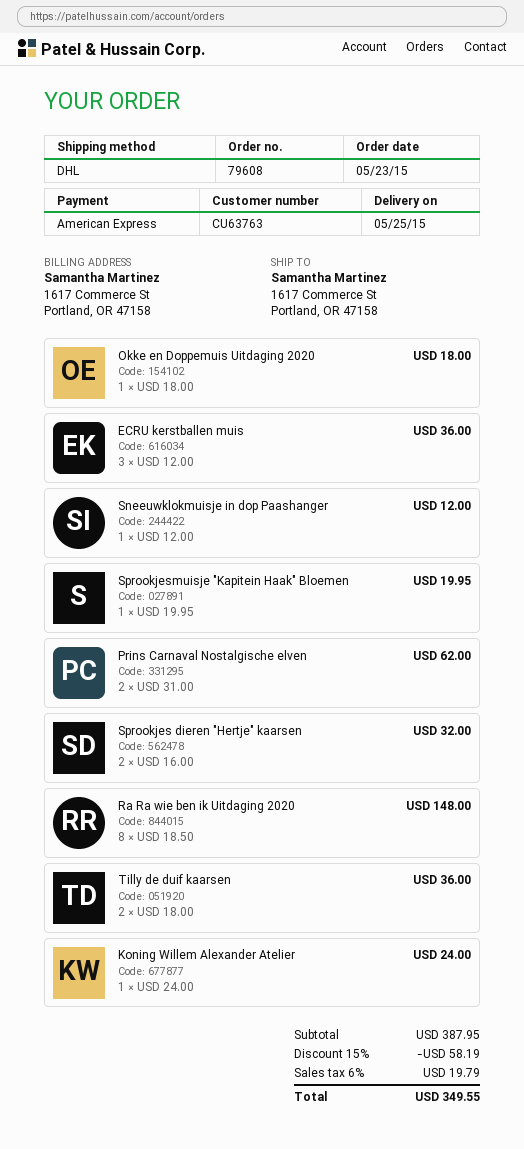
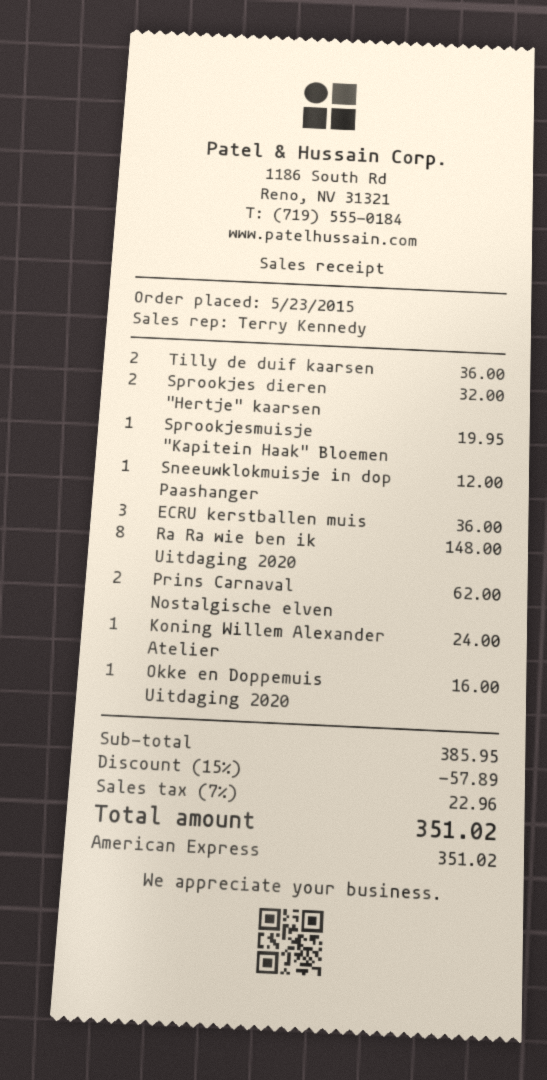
Okke en Doppemuis Uitdaging 2020: 1 for 18.00 -> 1 for 16.00
subtotal: 387.95 -> 385.95
discount: 15% = 58.19 -> 15% = 57.89
tax: 6% = 19.79 -> 7% = 22.96
total: 349.55 -> 351.02

